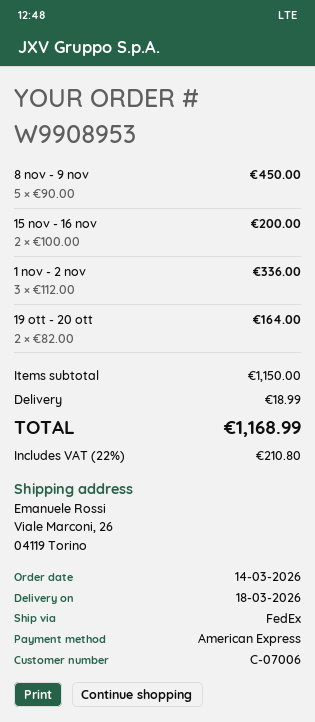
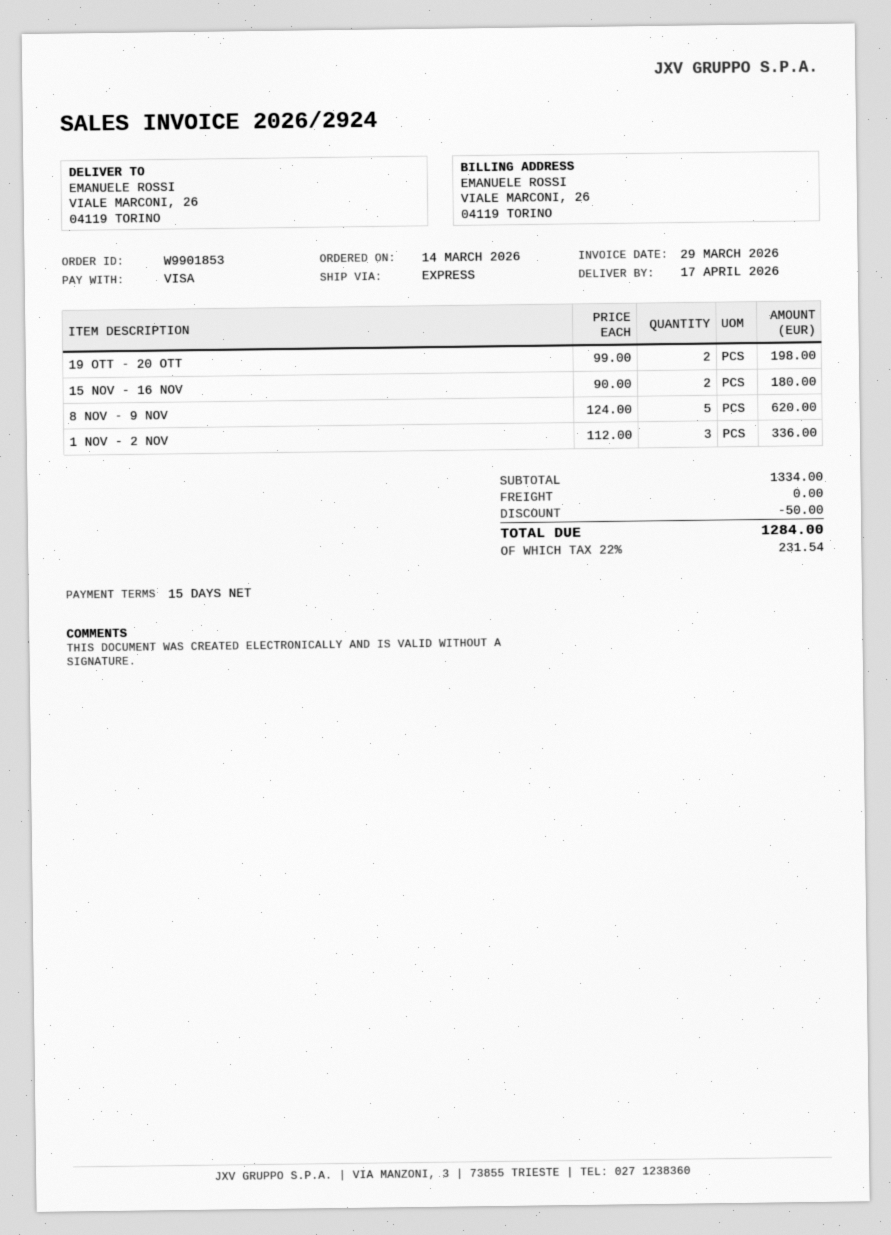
order number: W9908953 -> W9901853
delivery date: 2026-03-18 -> 2026-04-17
payment method: American Express -> Visa
shipping method: FedEx -> express
8 nov - 9 nov: 5 x 90.00 = 450.00 -> 5 x 124.00 = 620.00
15 nov - 16 nov: 2 x 100.00 = 200.00 -> 2 x 90.00 = 180.00
19 ott - 20 ott: 2 x 82.00 = 164.00 -> 2 x 99.00 = 198.00
subtotal: 1150.00 -> 1334.00
discount: none -> 50.00
shipping: 18.99 -> 0.00
tax: 22% = 210.80 -> 22% = 231.54
total: 1168.99 -> 1284.00

